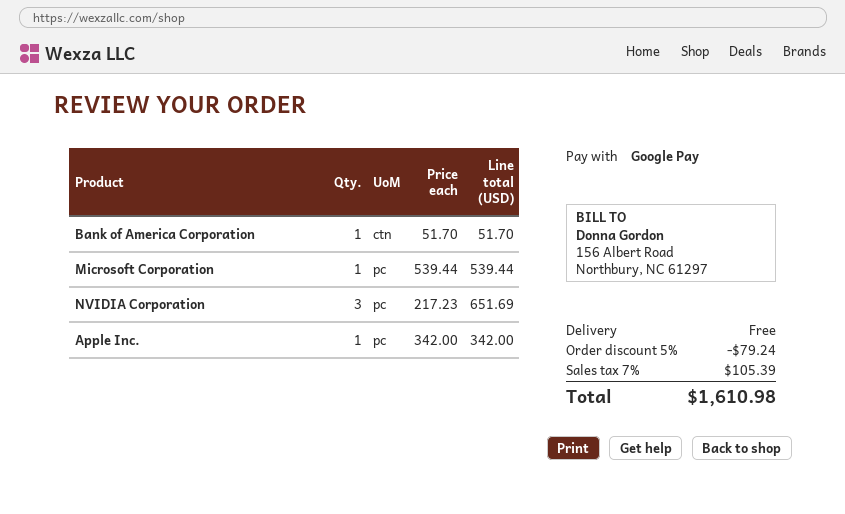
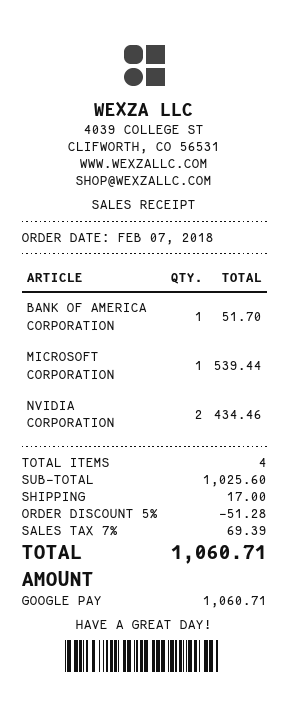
NVIDIA Corporation: 3 for 651.69 -> 2 for 434.46
Apple Inc.: 1 for 342.00 -> none
discount: 5% = 79.24 -> 5% = 51.28
shipping: 0.00 -> 17.00
tax: 7% = 105.39 -> 7% = 69.39
total: 1610.98 -> 1060.71

